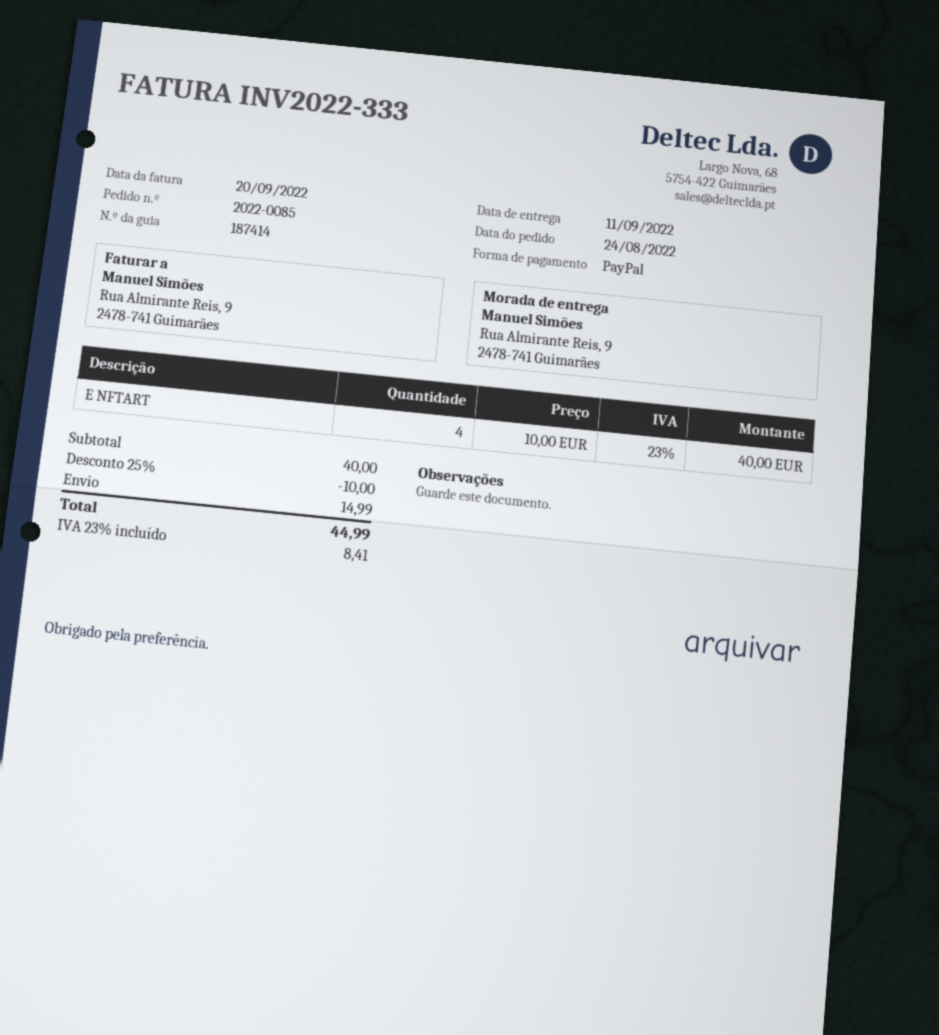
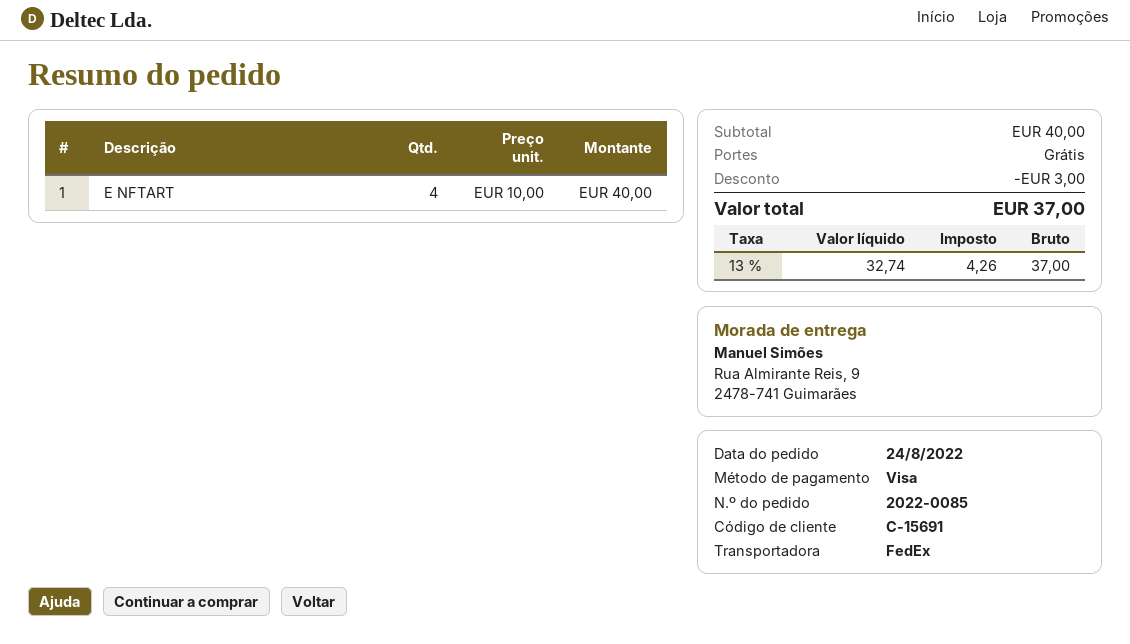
payment method: PayPal -> Visa
discount: 10.00 -> 3.00
shipping: 14.99 -> 0.00
tax: 23% = 8.41 -> 13% = 4.26
total: 44.99 -> 37.00

